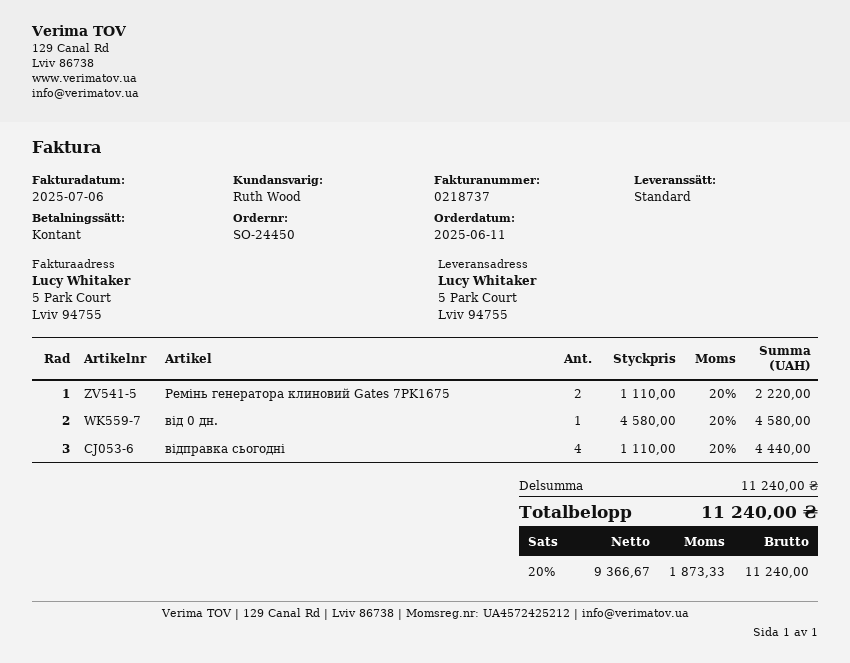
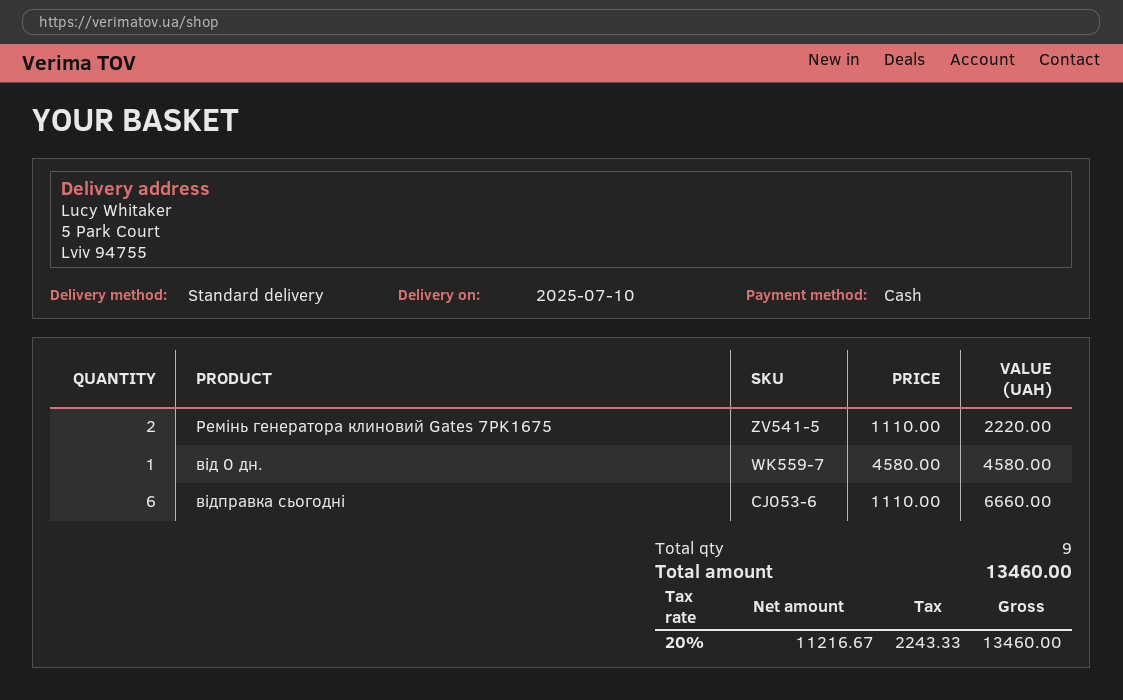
відправка сьогодні: 4 x 1110.00 = 4440.00 -> 6 x 1110.00 = 6660.00
net: 9366.67 -> 11216.67
tax: 20% = 1873.33 -> 20% = 2243.33
total: 11240.00 -> 13460.00

